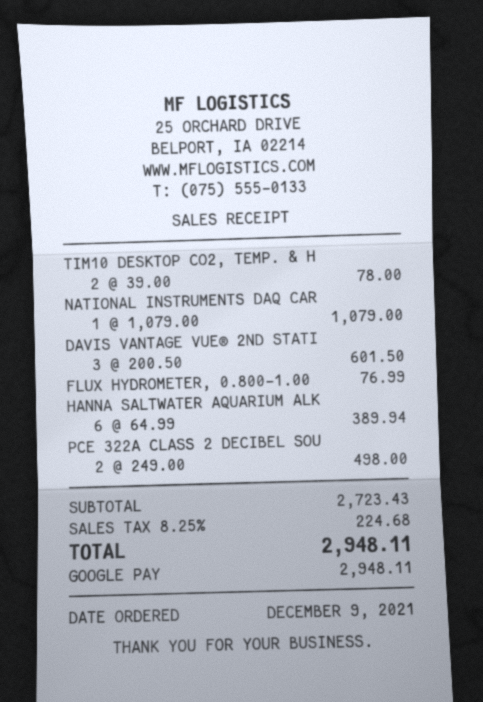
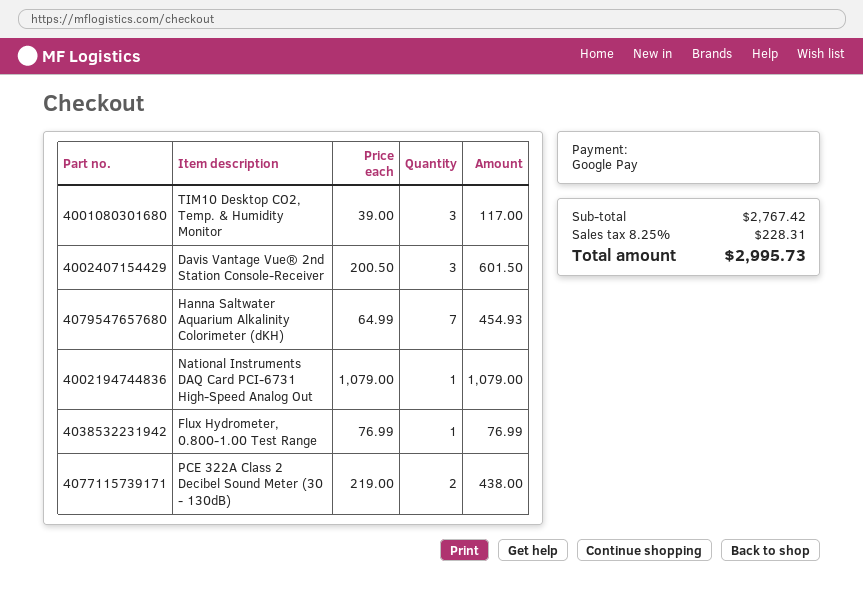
TIM10 DESKTOP CO2, TEMP. & H: 2 x 39.00 = 78.00 -> 3 x 39.00 = 117.00
HANNA SALTWATER AQUARIUM ALK: 6 x 64.99 = 389.94 -> 7 x 64.99 = 454.93
PCE 322A CLASS 2 DECIBEL SOU: 2 x 249.00 = 498.00 -> 2 x 219.00 = 438.00
subtotal: 2723.43 -> 2767.42
tax: 8.25% = 224.68 -> 8.25% = 228.31
total: 2948.11 -> 2995.73

